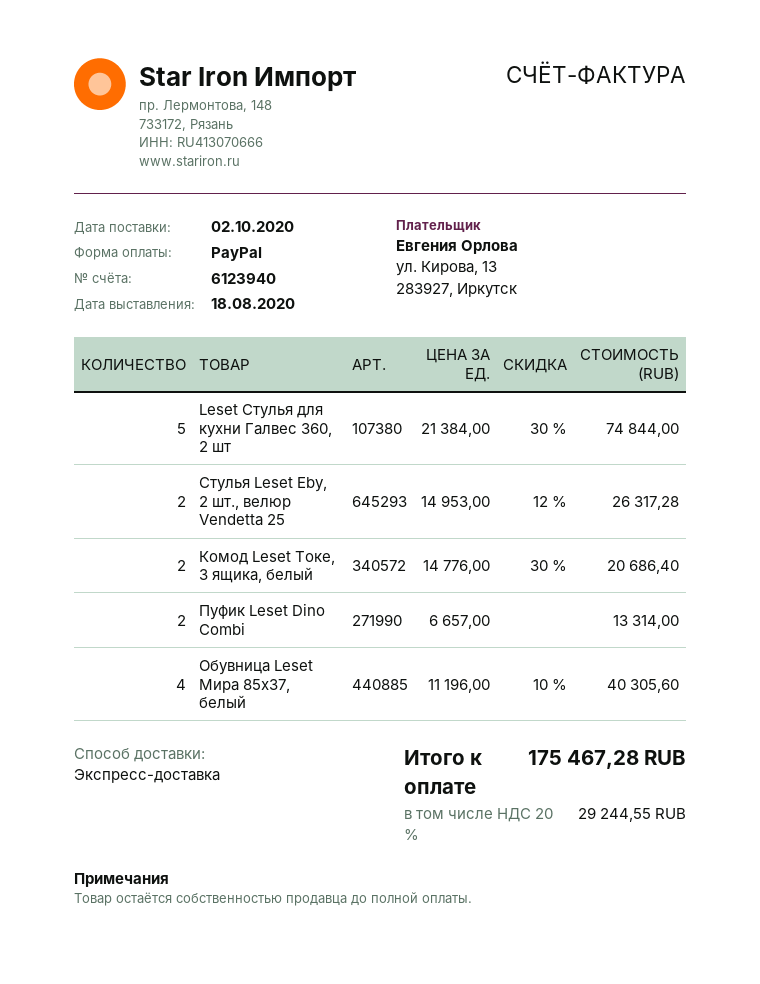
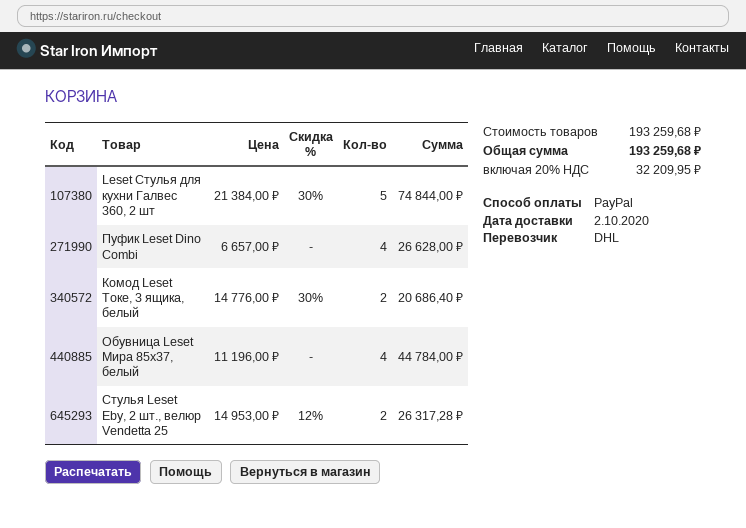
shipping method: express -> DHL
Пуфик Leset Dino Combi: 2 x 6657.00 = 13314.00 -> 4 x 6657.00 = 26628.00
Обувница Leset Мира 85х37, белый: 4 x 11196.00 - 10% = 40305.60 -> 4 x 11196.00 = 44784.00
tax: 20% = 29244.55 -> 20% = 32209.95
total: 175467.28 -> 193259.68

